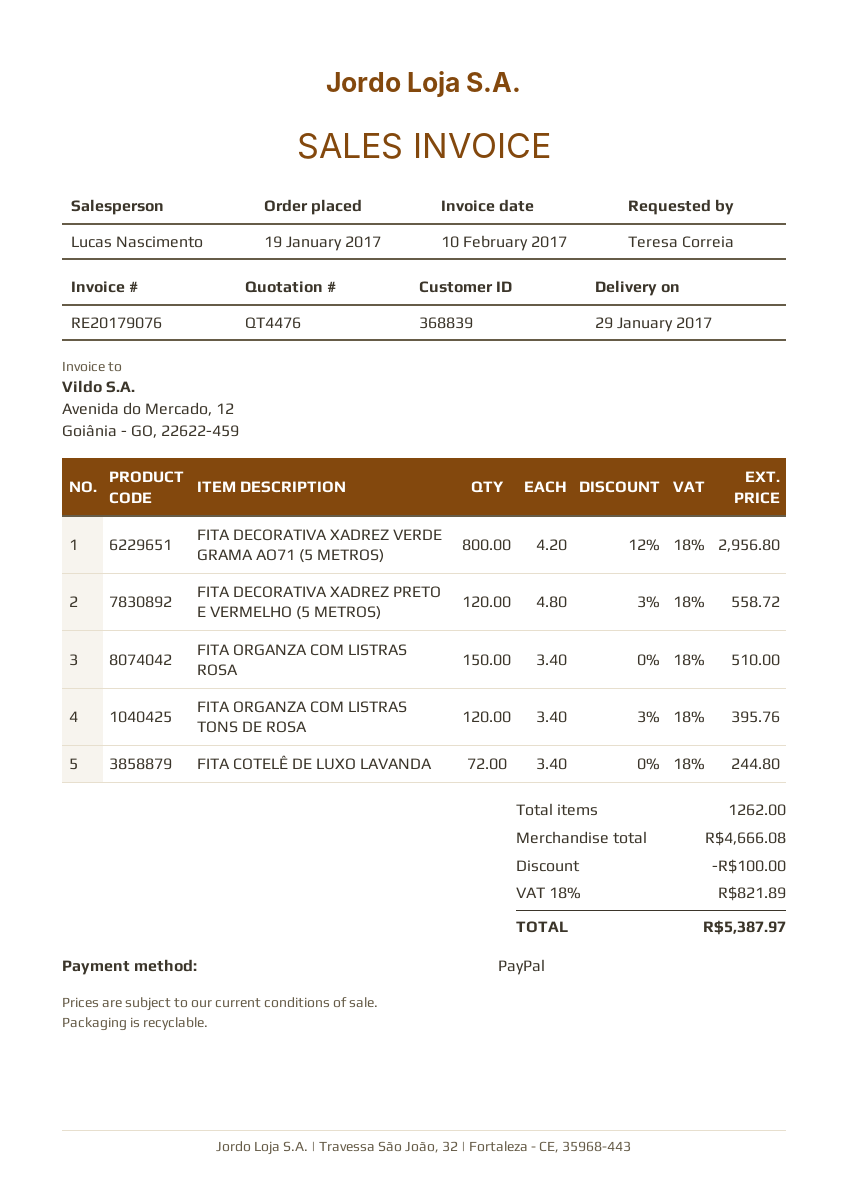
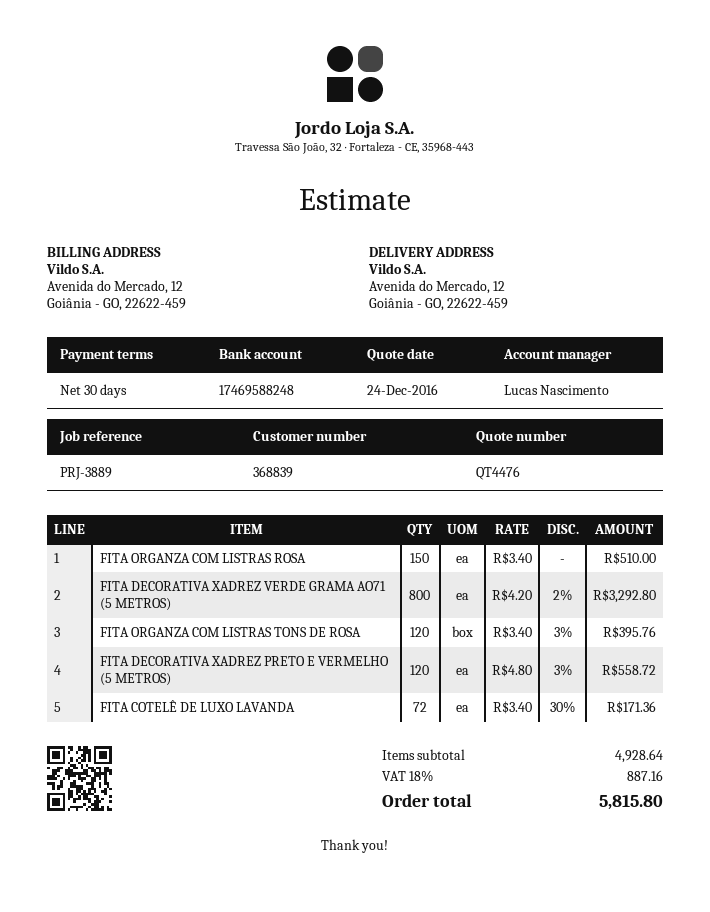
FITA DECORATIVA XADREZ VERDE GRAMA AO71 (5 METROS): 800 x 4.20 - 12% = 2956.80 -> 800 x 4.20 - 2% = 3292.80
FITA COTELÊ DE LUXO LAVANDA: 72 x 3.40 = 244.80 -> 72 x 3.40 - 30% = 171.36
subtotal: 4666.08 -> 4928.64
discount: 100.00 -> none
tax: 18% = 821.89 -> 18% = 887.16
total: 5387.97 -> 5815.80

